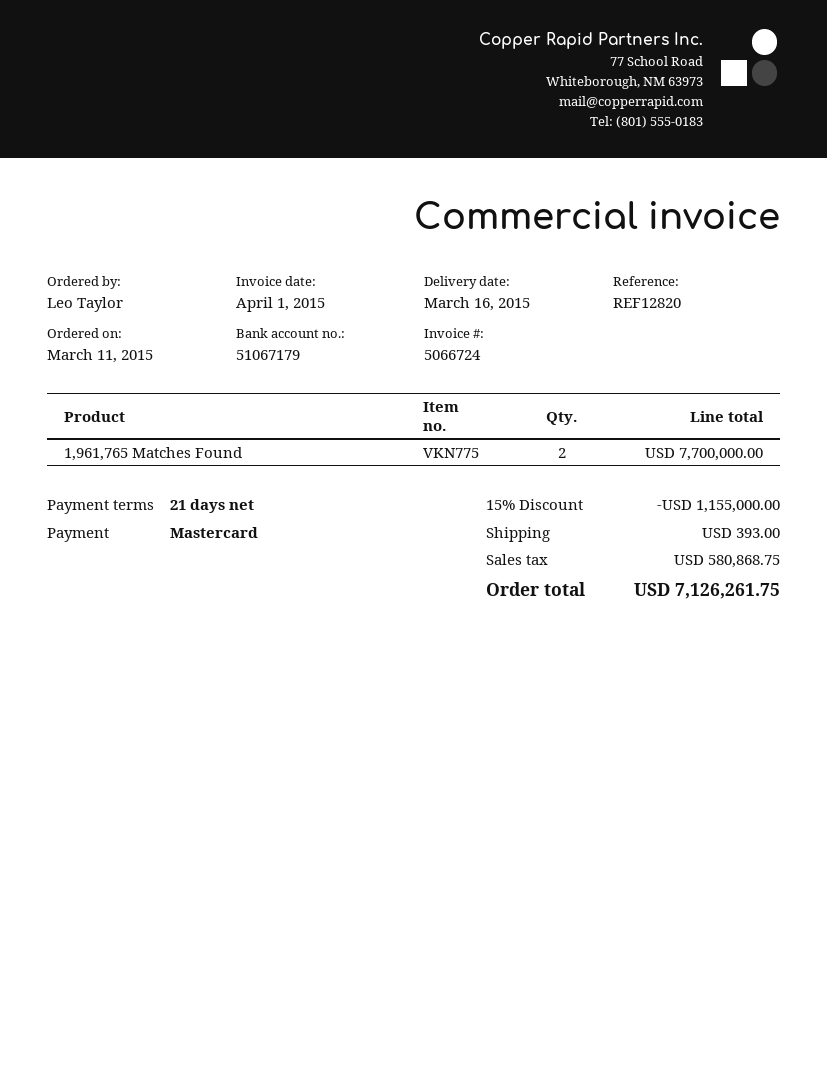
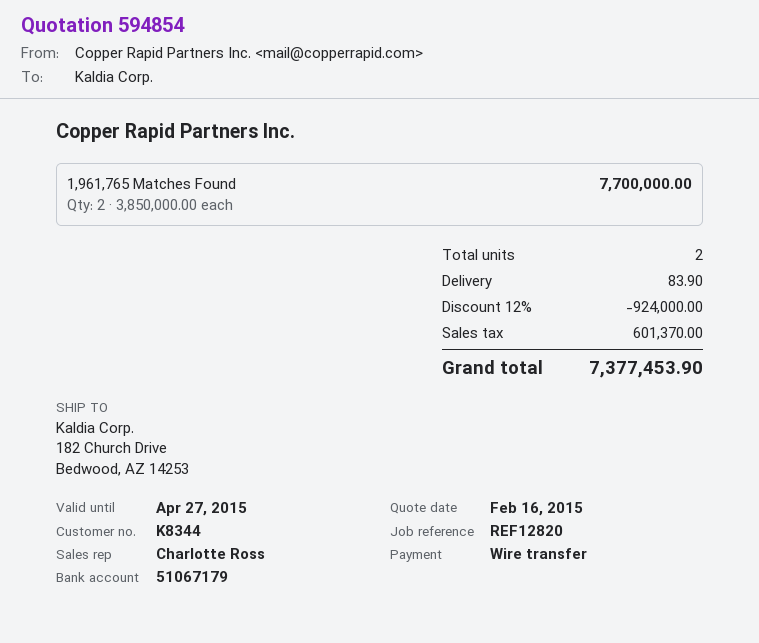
payment method: Mastercard -> bank transfer
discount: 15% = 1155000.00 -> 12% = 924000.00
shipping: 393.00 -> 83.90
tax: 580868.75 -> 601370.00
total: 7126261.75 -> 7377453.90

